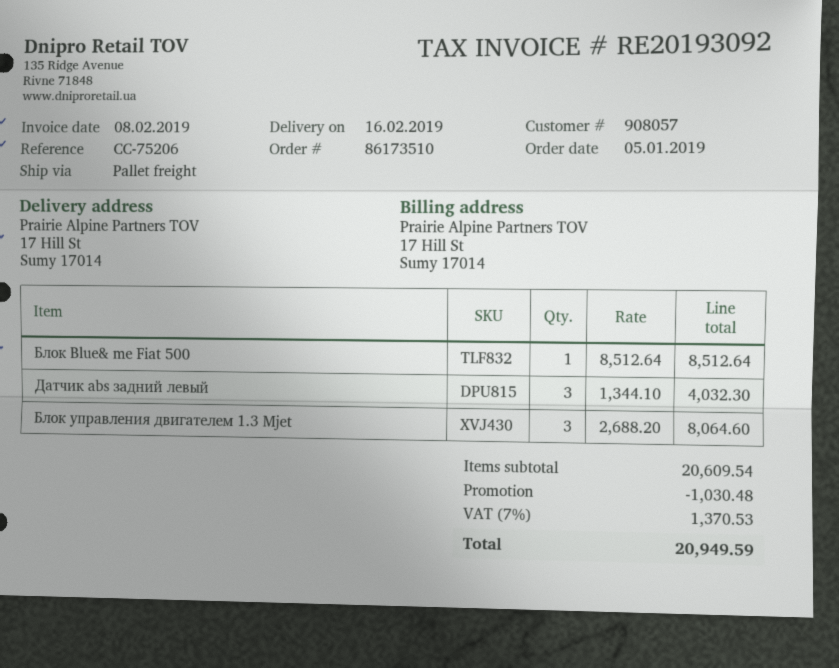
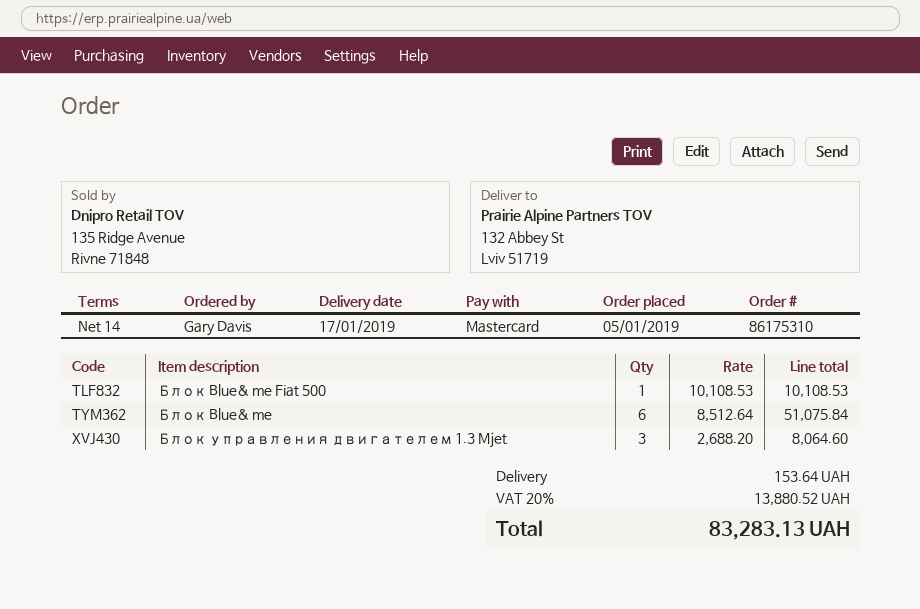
order number: 86173510 -> 86175310
delivery date: 2019-02-16 -> 2019-01-17
ship to: 17 Hill St, Sumy 17014 -> 132 Abbey St, Lviv 51719
Блок Blue& me Fiat 500: 1 x 8512.64 = 8512.64 -> 1 x 10108.53 = 10108.53
Датчик abs задний левый: 3 x 1344.10 = 4032.30 -> none
Блок Blue& me: none -> 6 x 8512.64 = 51075.84
discount: 1030.48 -> none
shipping: none -> 153.64
tax: 7% = 1370.53 -> 20% = 13880.52
total: 20949.59 -> 83283.13

